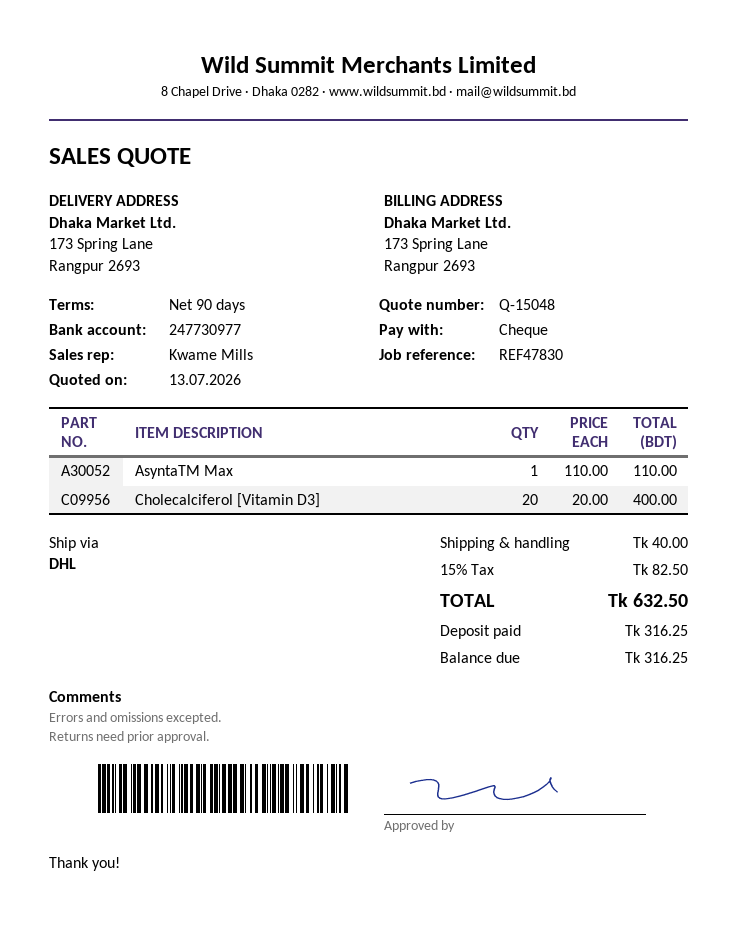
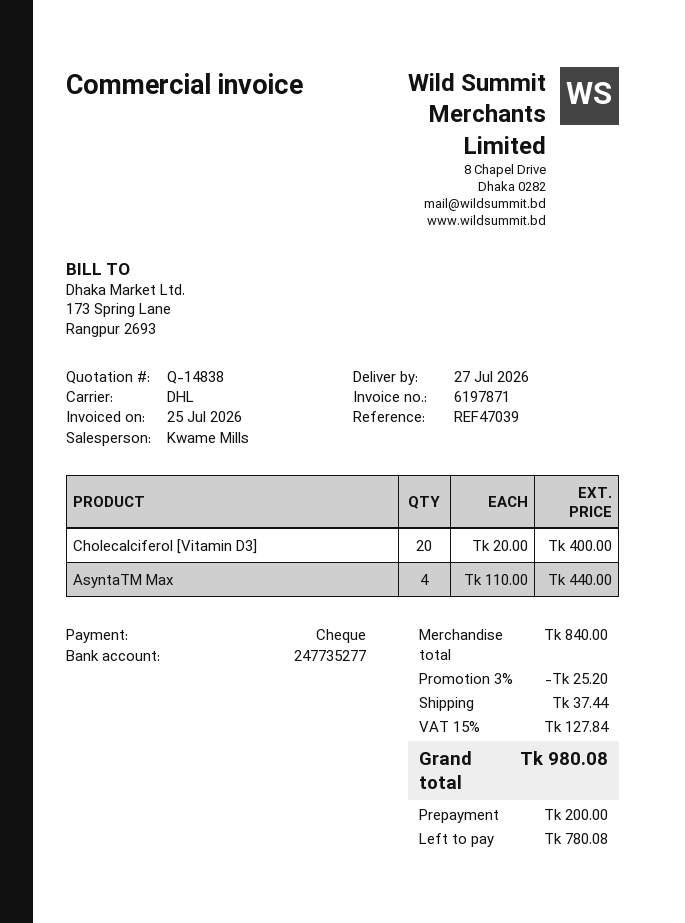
quote number: Q-15048 -> Q-14838
reference: REF47830 -> REF47039
bank account: 247730977 -> 247735277
AsyntaTM Max: 1 x 110.00 = 110.00 -> 4 x 110.00 = 440.00
discount: none -> 3% = 25.20
shipping: 40.00 -> 37.44
tax: 15% = 82.50 -> 15% = 127.84
total: 632.50 -> 980.08
deposit: 316.25 -> 200.00
balance: 316.25 -> 780.08

